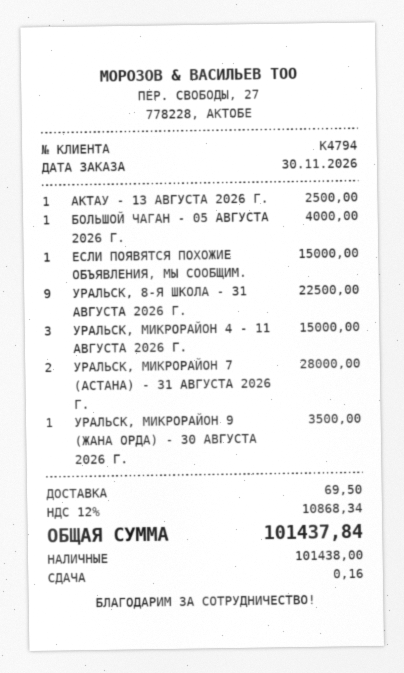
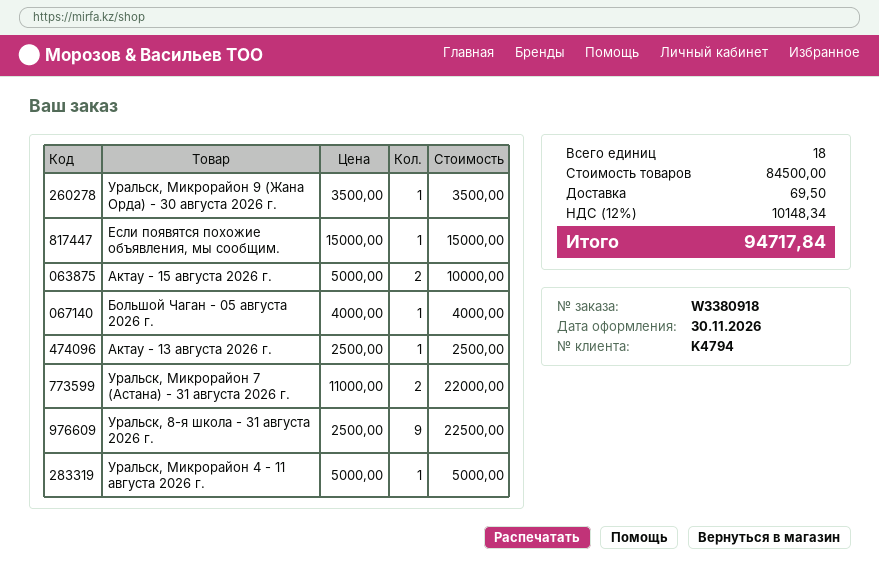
УРАЛЬСК, МИКРОРАЙОН 4 - 11 АВГУСТА 2026 Г.: 3 for 15000.00 -> 1 for 5000.00
УРАЛЬСК, МИКРОРАЙОН 7 (АСТАНА) - 31 АВГУСТА 2026 Г.: 2 for 28000.00 -> 2 for 22000.00
Актау - 15 августа 2026 г.: none -> 2 for 10000.00
tax: 12% = 10868.34 -> 12% = 10148.34
total: 101437.84 -> 94717.84

